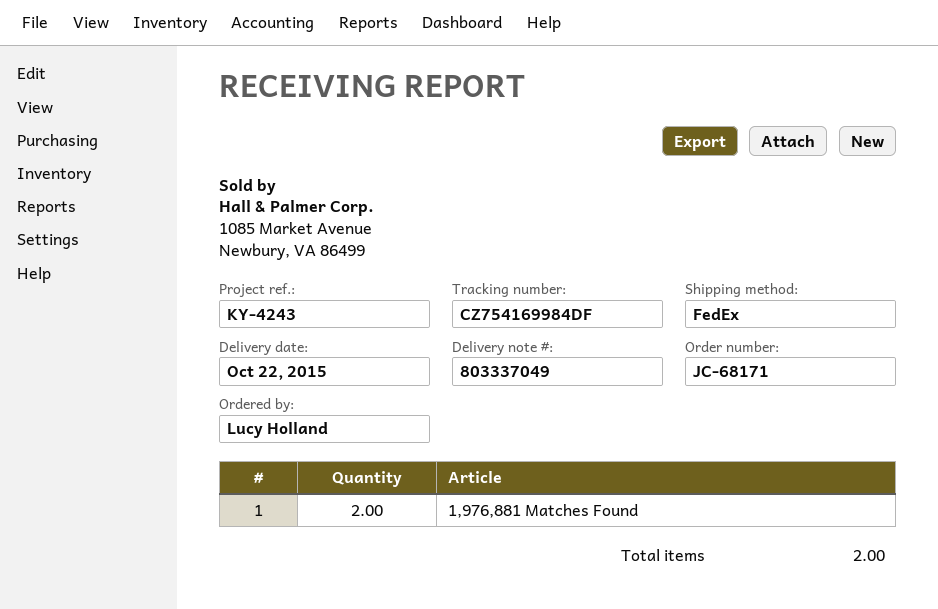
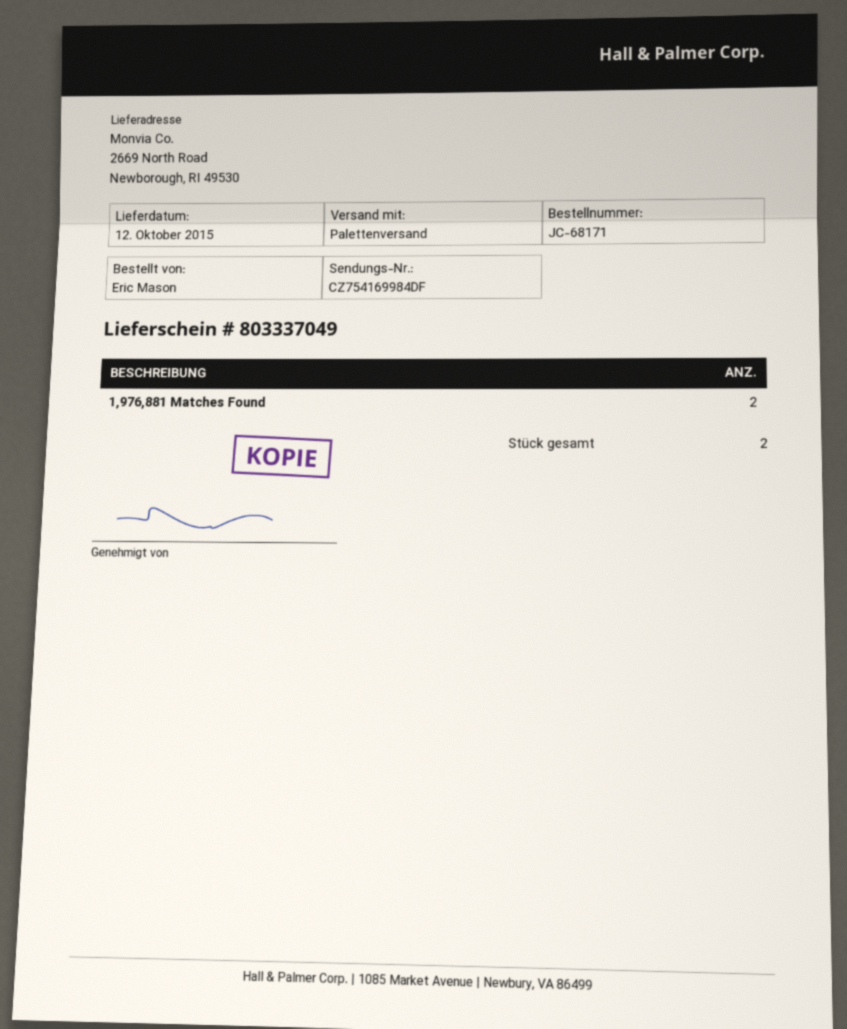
delivery date: 2015-10-22 -> 2015-10-12
ordered by: Lucy Holland -> Eric Mason
shipping method: FedEx -> pallet freight

